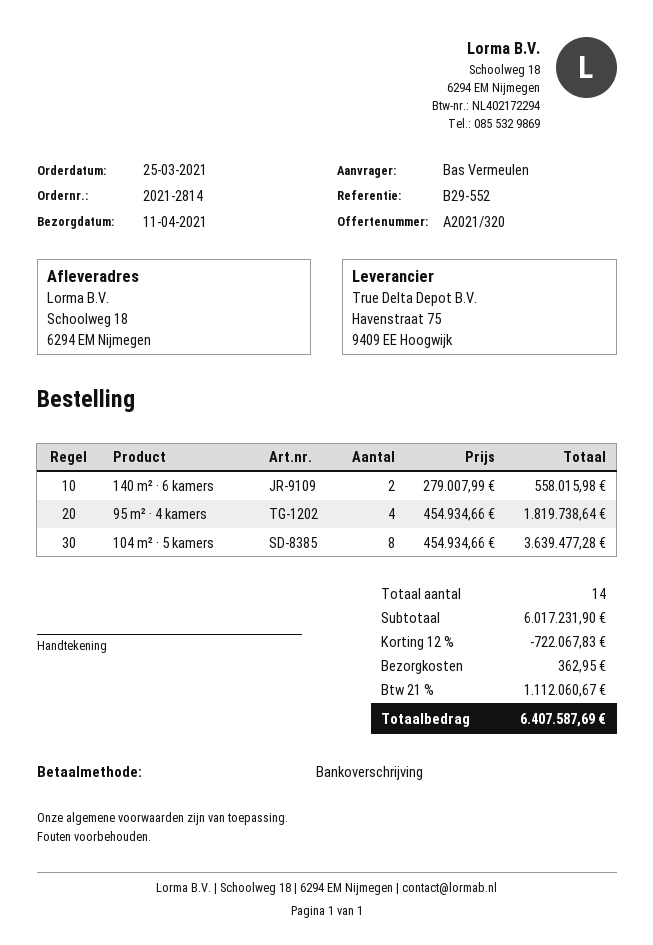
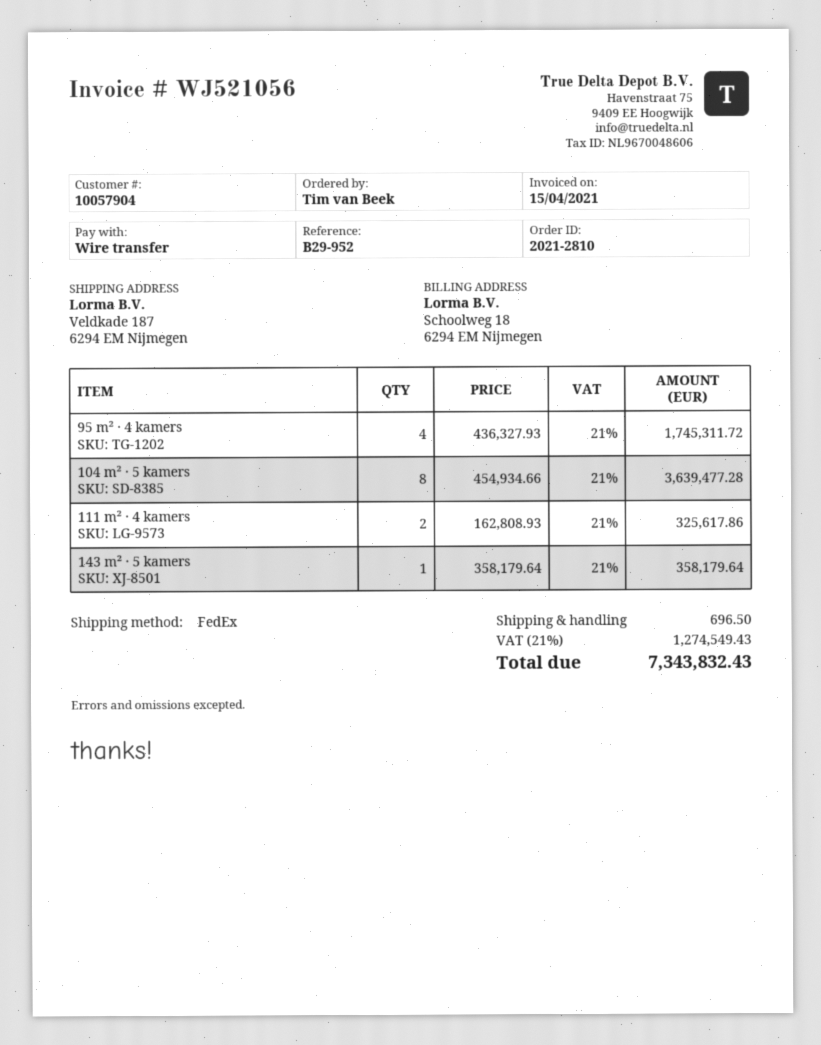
order number: 2021-2814 -> 2021-2810
reference: B29-552 -> B29-952
ordered by: Bas Vermeulen -> Tim van Beek
ship to: Schoolweg 18, 6294 EM Nijmegen -> Veldkade 187, 6294 EM Nijmegen
140 m² · 6 kamers: 2 x 279007.99 = 558015.98 -> none
95 m² · 4 kamers: 4 x 454934.66 = 1819738.64 -> 4 x 436327.93 = 1745311.72
111 m² · 4 kamers: none -> 2 x 162808.93 = 325617.86
143 m² · 5 kamers: none -> 1 x 358179.64 = 358179.64
discount: 12% = 722067.83 -> none
shipping: 362.95 -> 696.50
tax: 21% = 1112060.67 -> 21% = 1274549.43
total: 6407587.69 -> 7343832.43

